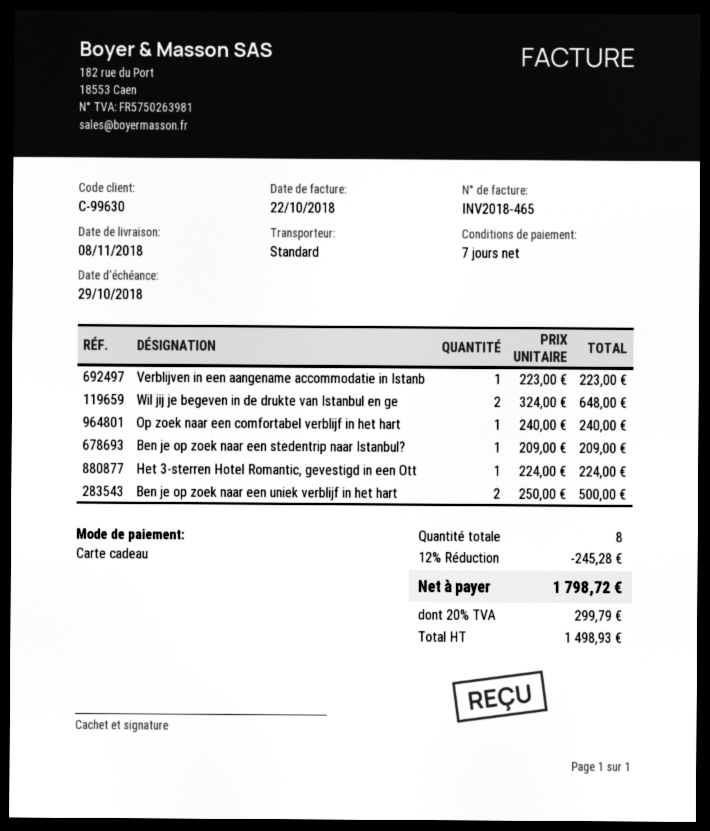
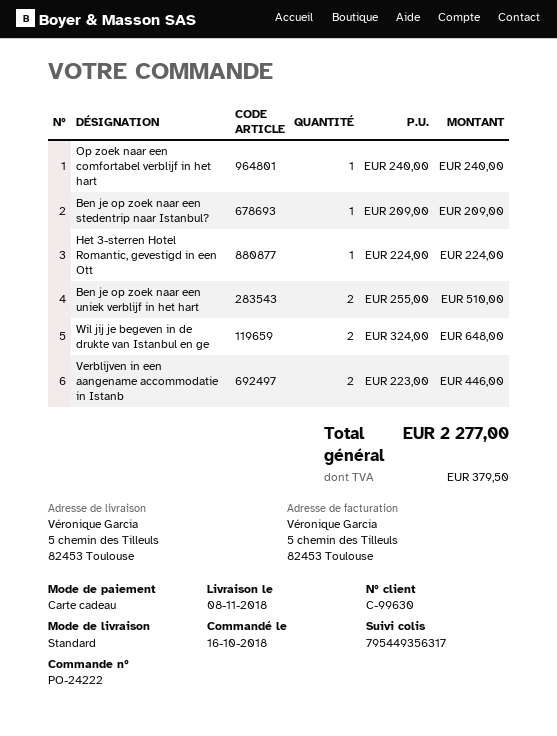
Verblijven in een aangename accommodatie in Istanb: 1 x 223.00 = 223.00 -> 2 x 223.00 = 446.00
Ben je op zoek naar een uniek verblijf in het hart: 2 x 250.00 = 500.00 -> 2 x 255.00 = 510.00
discount: 12% = 245.28 -> none
tax: 299.79 -> 379.50
total: 1798.72 -> 2277.00

